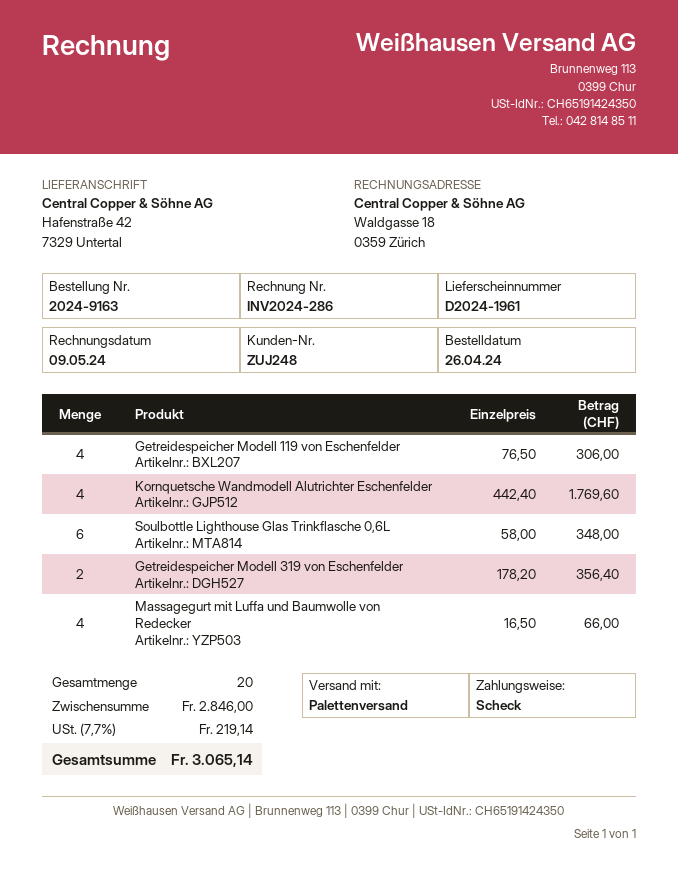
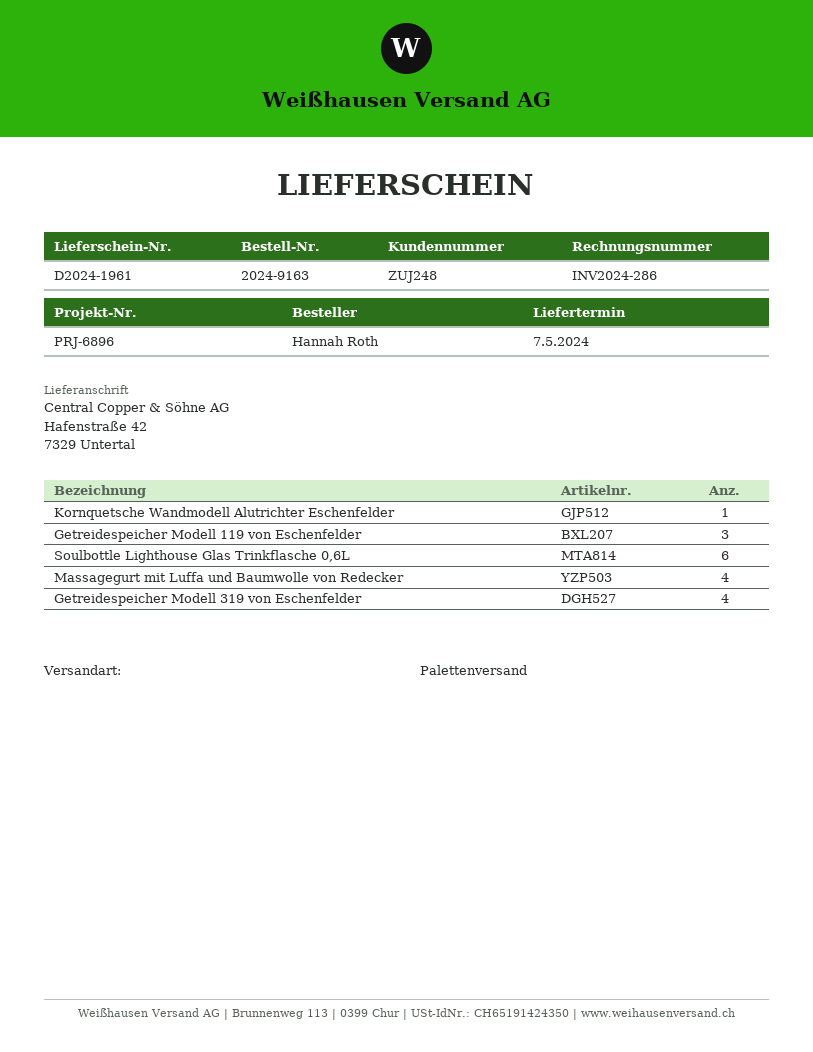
Getreidespeicher Modell 119 von Eschenfelder: 4 -> 3
Kornquetsche Wandmodell Alutrichter Eschenfelder: 4 -> 1
Getreidespeicher Modell 319 von Eschenfelder: 2 -> 4

